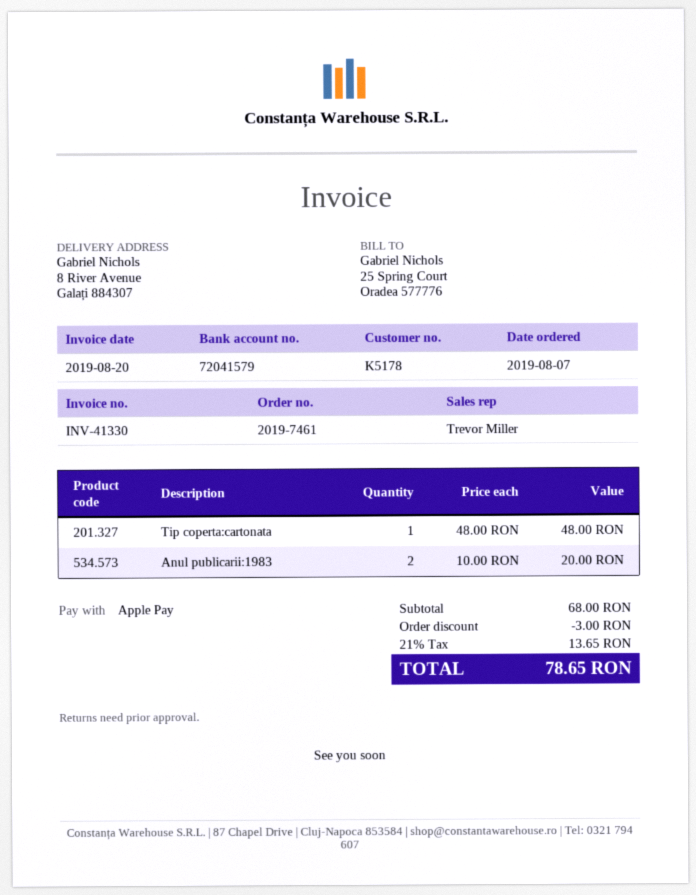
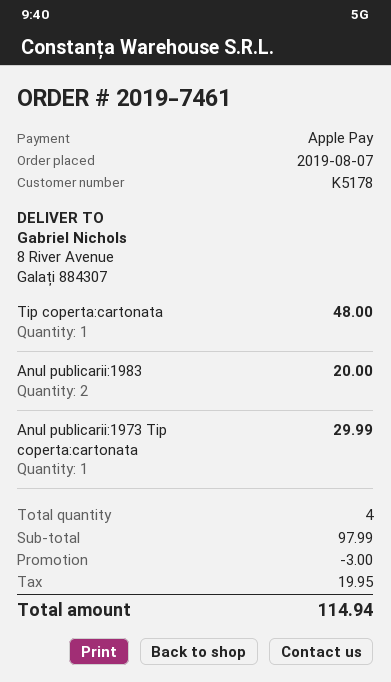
Anul publicarii:1973 Tip coperta:cartonata: none -> 1 for 29.99
subtotal: 68.00 -> 97.99
tax: 13.65 -> 19.95
total: 78.65 -> 114.94

